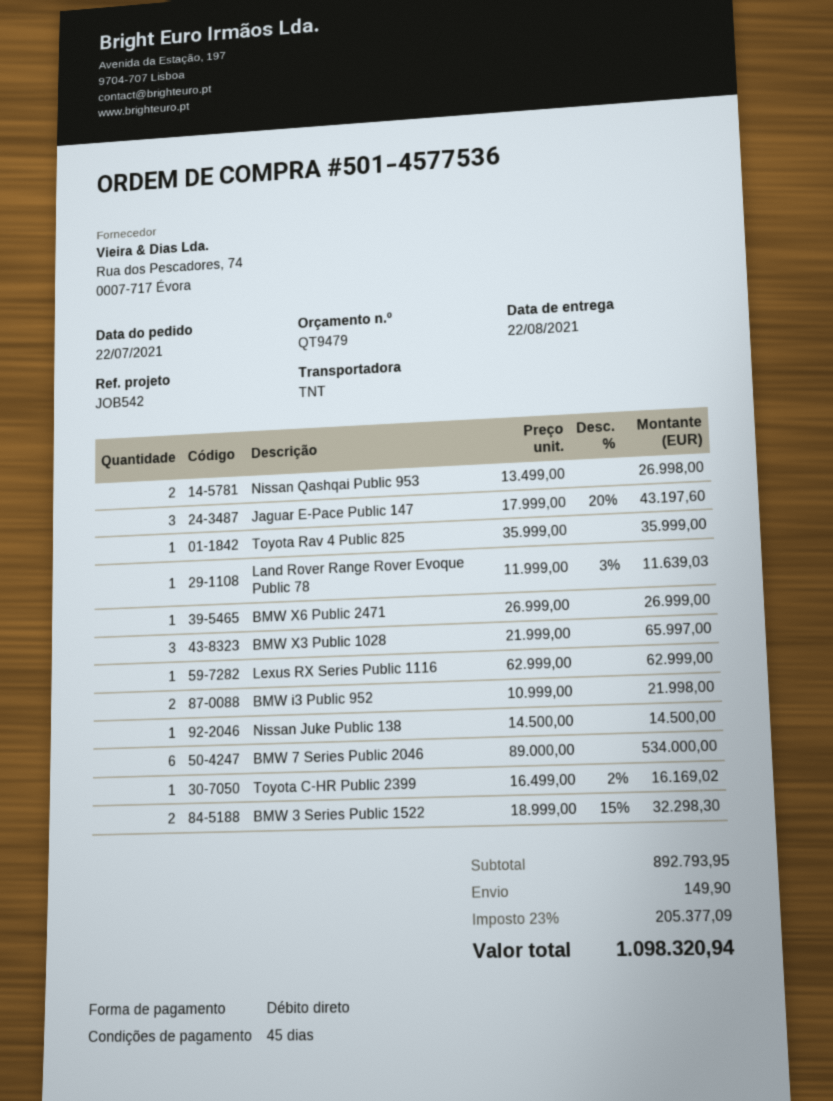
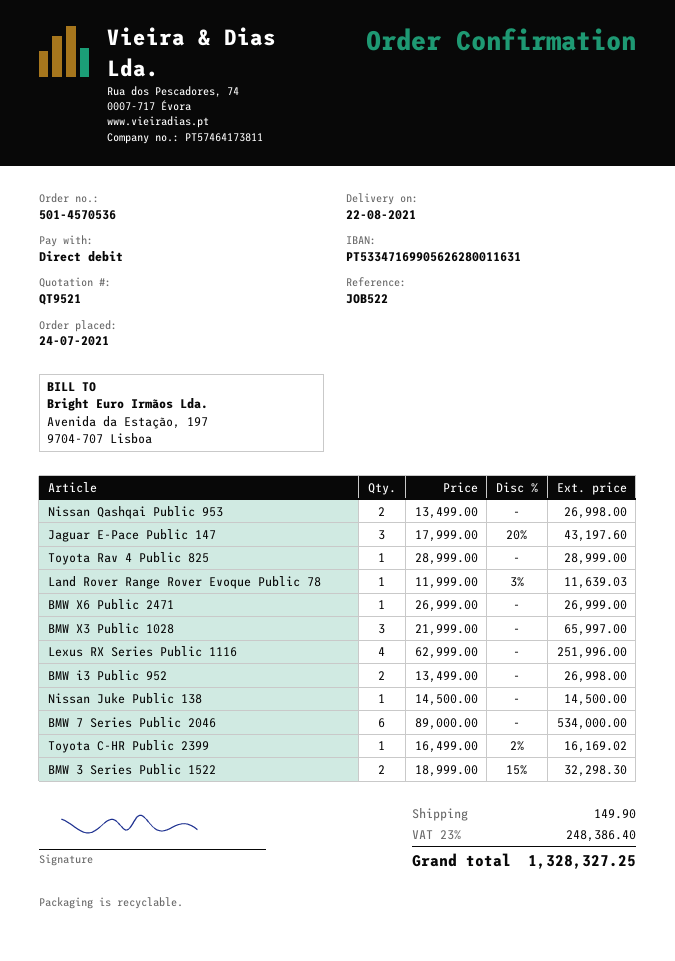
quote number: QT9479 -> QT9521
order number: 501-4577536 -> 501-4570536
order date: 2021-07-22 -> 2021-07-24
reference: JOB542 -> JOB522
Toyota Rav 4 Public 825: 1 x 35999.00 = 35999.00 -> 1 x 28999.00 = 28999.00
Lexus RX Series Public 1116: 1 x 62999.00 = 62999.00 -> 4 x 62999.00 = 251996.00
BMW i3 Public 952: 2 x 10999.00 = 21998.00 -> 2 x 13499.00 = 26998.00
tax: 23% = 205377.09 -> 23% = 248386.40
total: 1098320.94 -> 1328327.25

